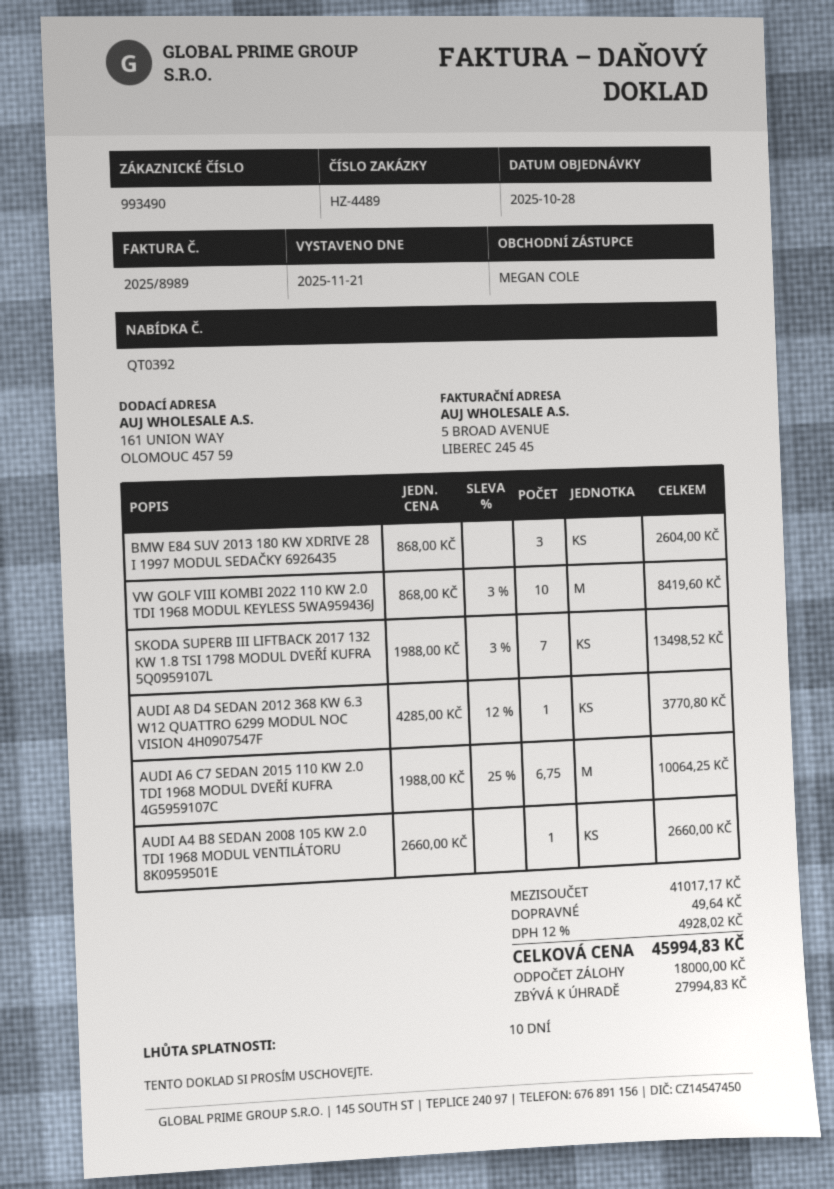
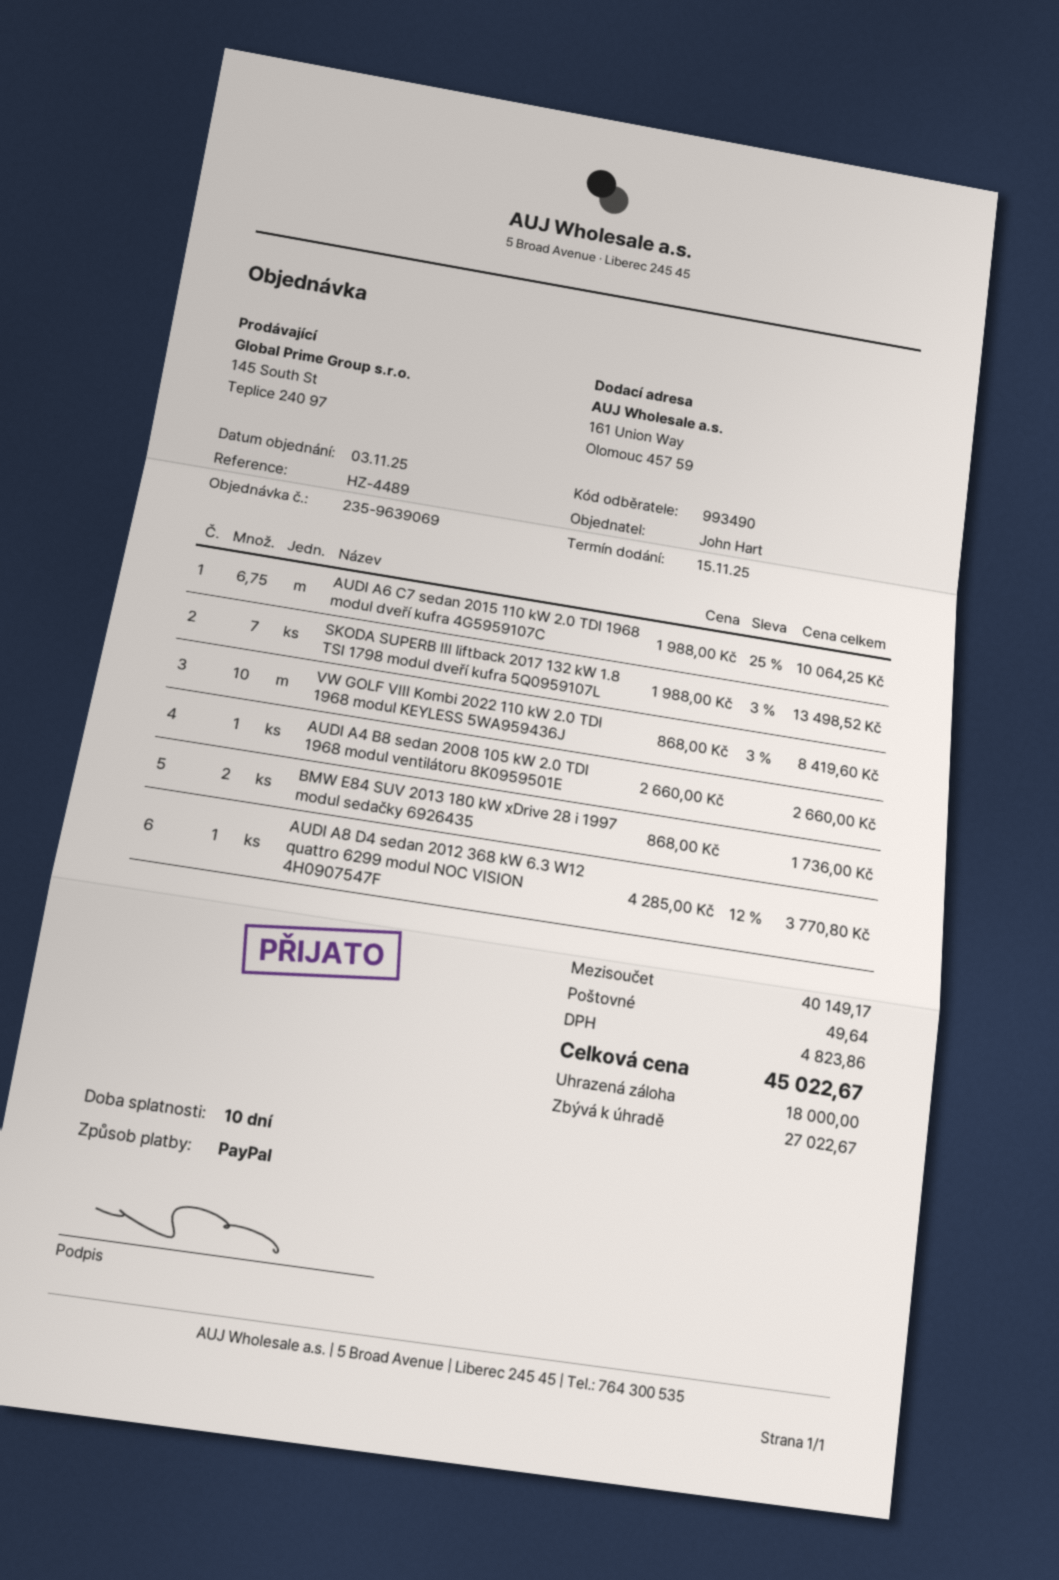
order date: 2025-10-28 -> 2025-11-03
BMW E84 SUV 2013 180 KW XDRIVE 28 I 1997 MODUL SEDAČKY 6926435: 3 x 868.00 = 2604.00 -> 2 x 868.00 = 1736.00
subtotal: 41017.17 -> 40149.17
tax: 4928.02 -> 4823.86
total: 45994.83 -> 45022.67
balance: 27994.83 -> 27022.67

